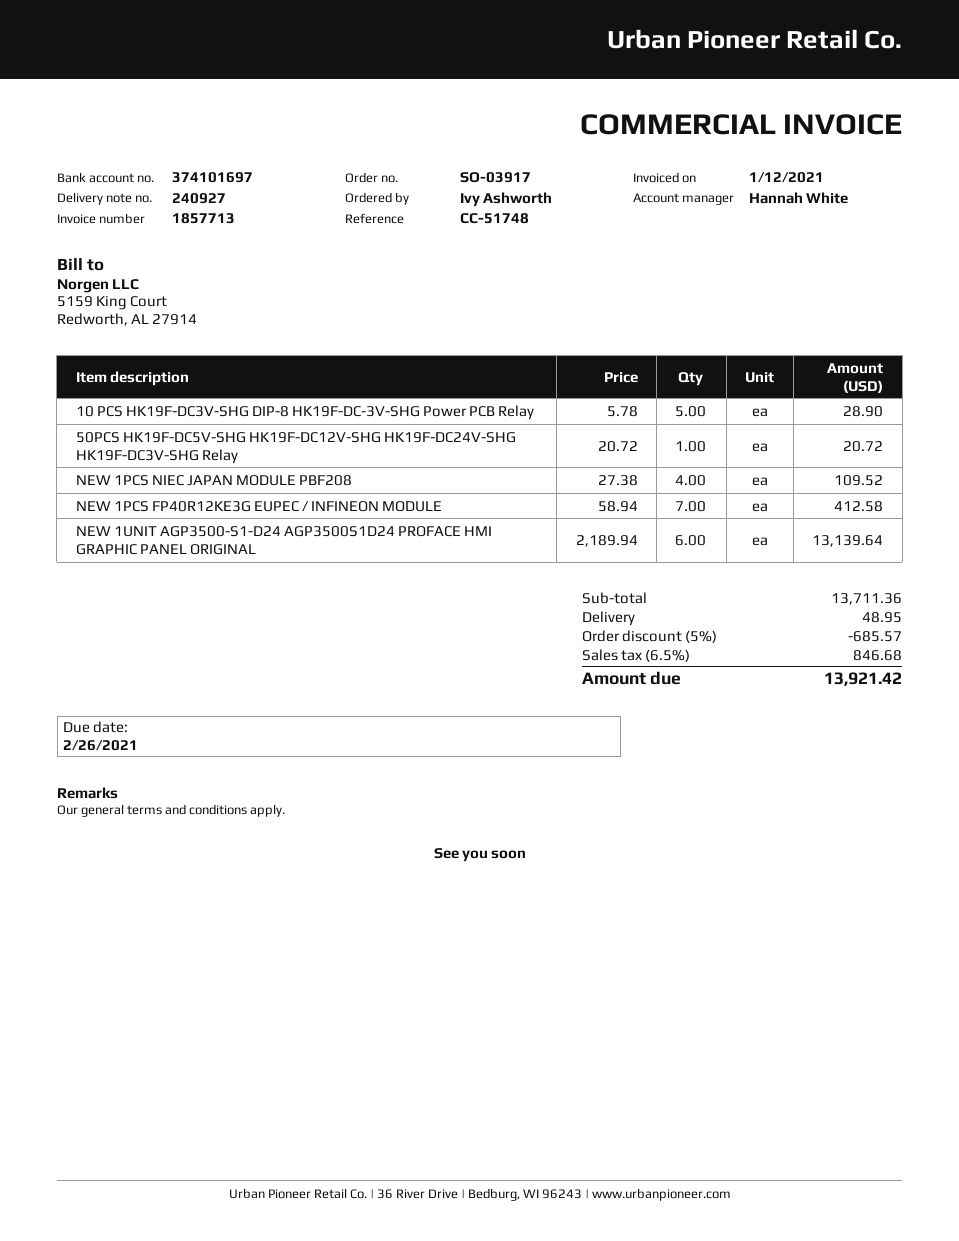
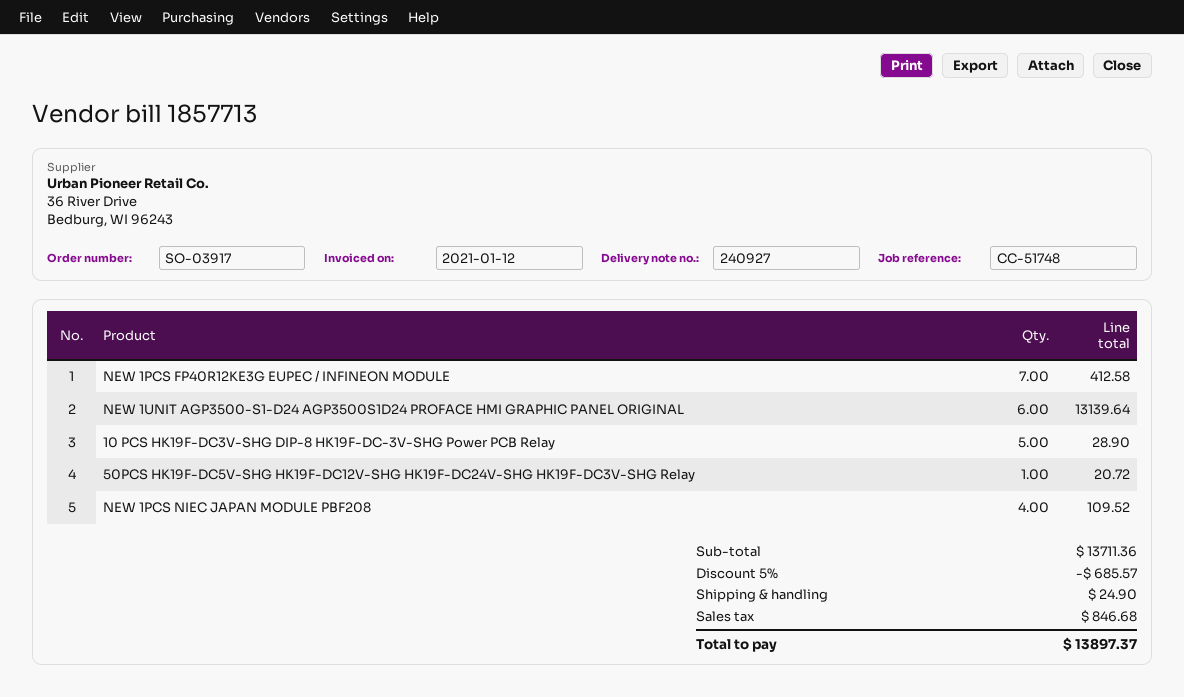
shipping: 48.95 -> 24.90
total: 13921.42 -> 13897.37

